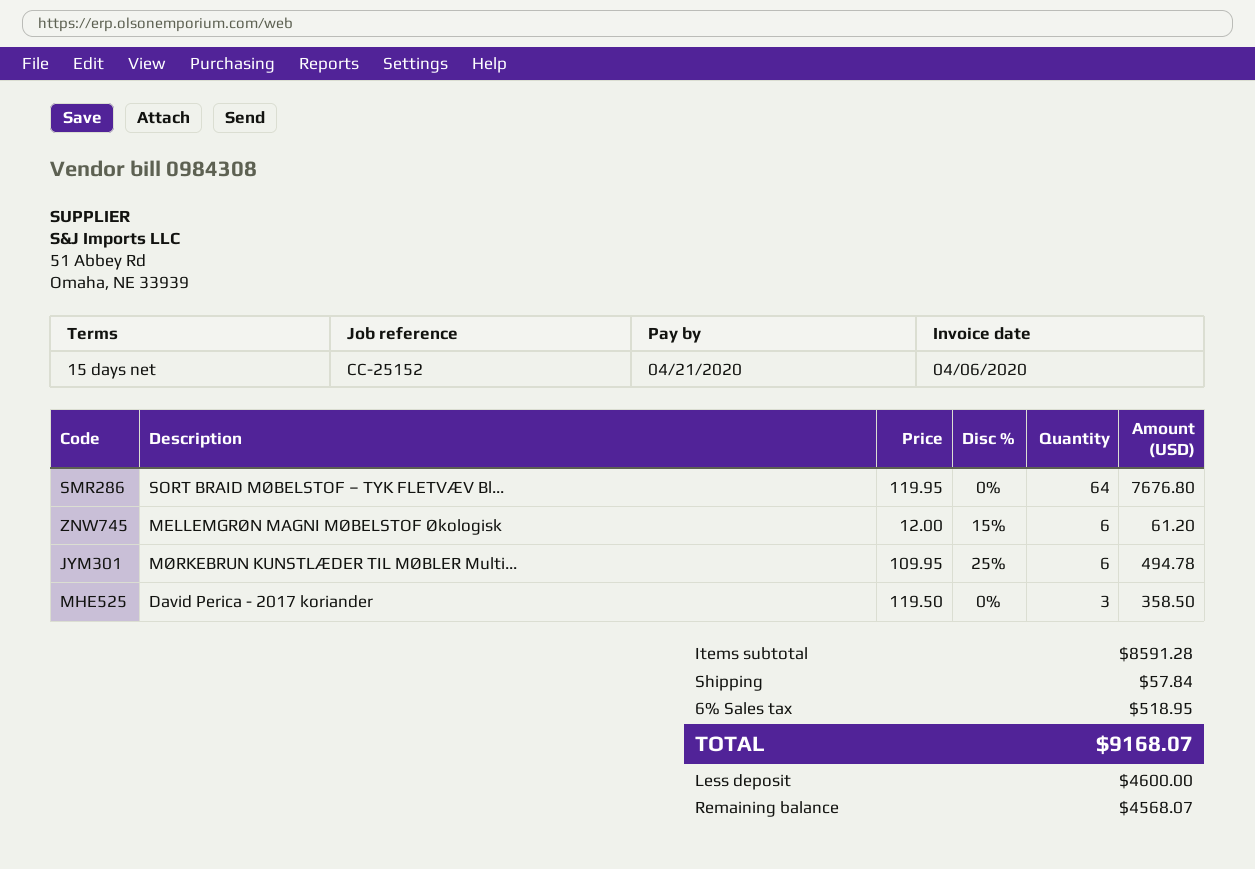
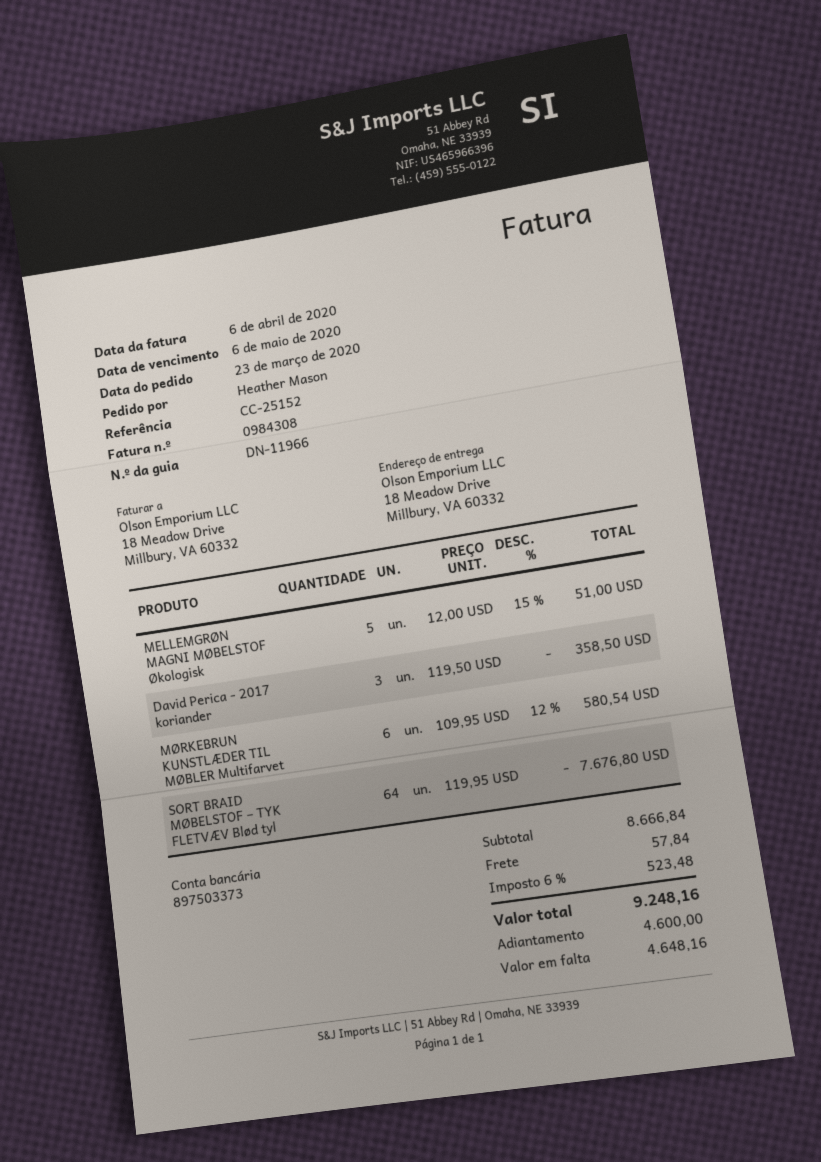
due date: 2020-04-21 -> 2020-05-06
MELLEMGRØN MAGNI MØBELSTOF Økologisk: 6 x 12.00 - 15% = 61.20 -> 5 x 12.00 - 15% = 51.00
MØRKEBRUN KUNSTLÆDER TIL MØBLER Multi...: 6 x 109.95 - 25% = 494.78 -> 6 x 109.95 - 12% = 580.54
subtotal: 8591.28 -> 8666.84
tax: 6% = 518.95 -> 6% = 523.48
total: 9168.07 -> 9248.16
balance: 4568.07 -> 4648.16

